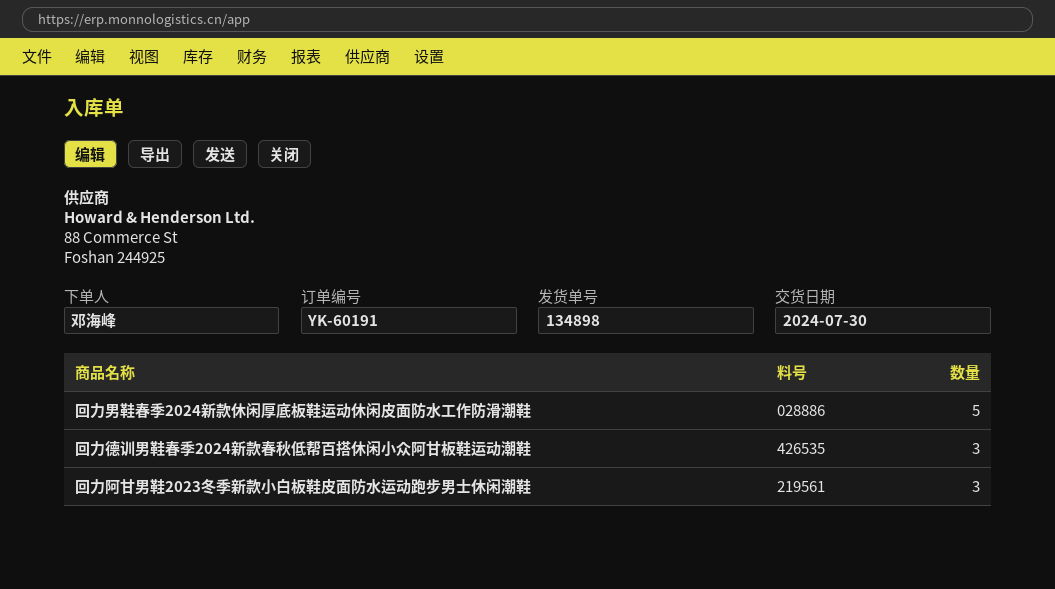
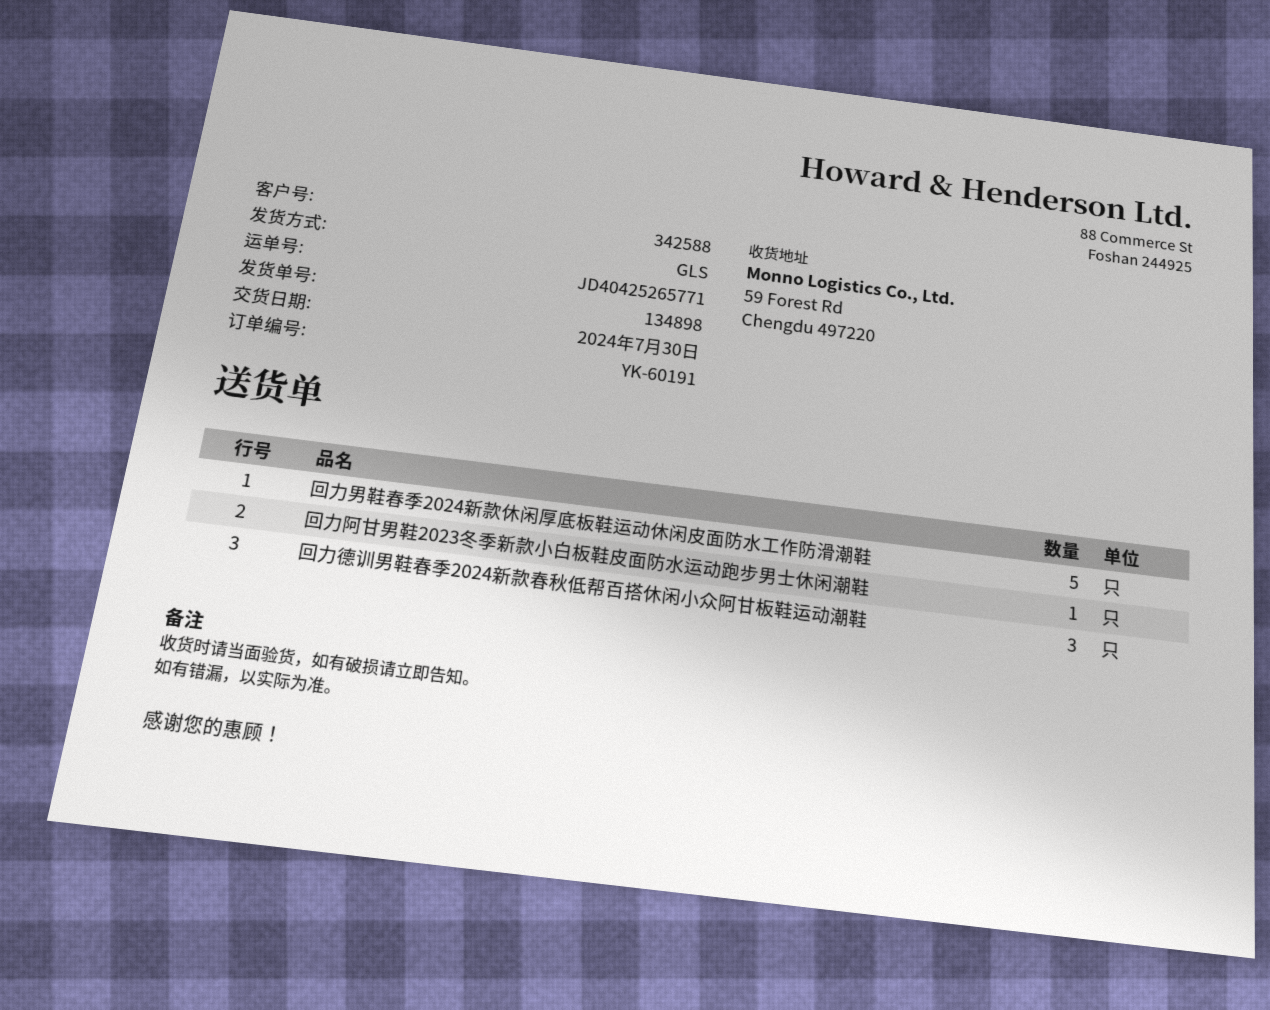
回力阿甘男鞋2023冬季新款小白板鞋皮面防水运动跑步男士休闲潮鞋: 3 -> 1

